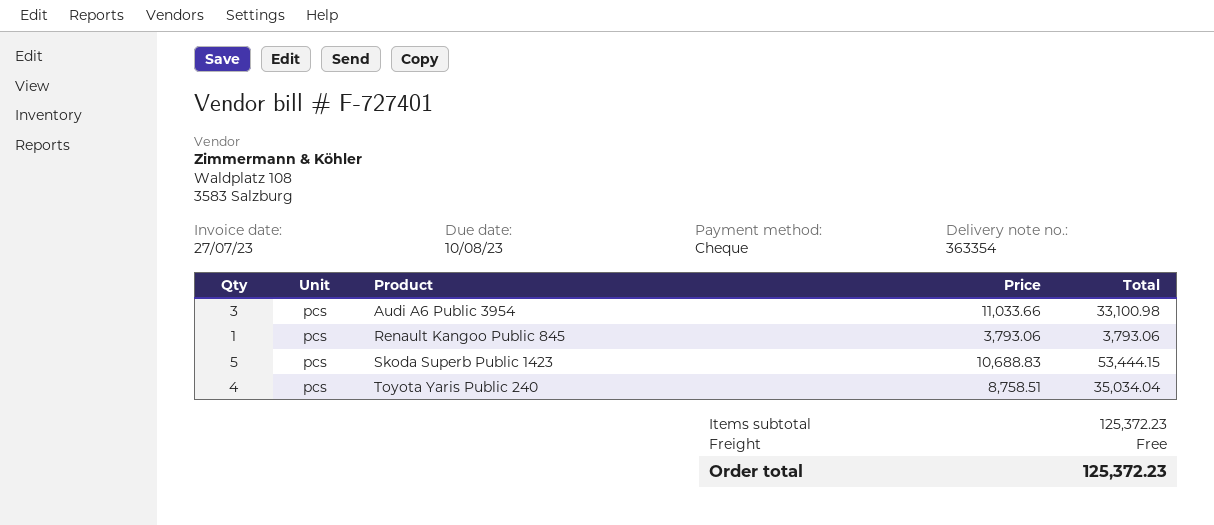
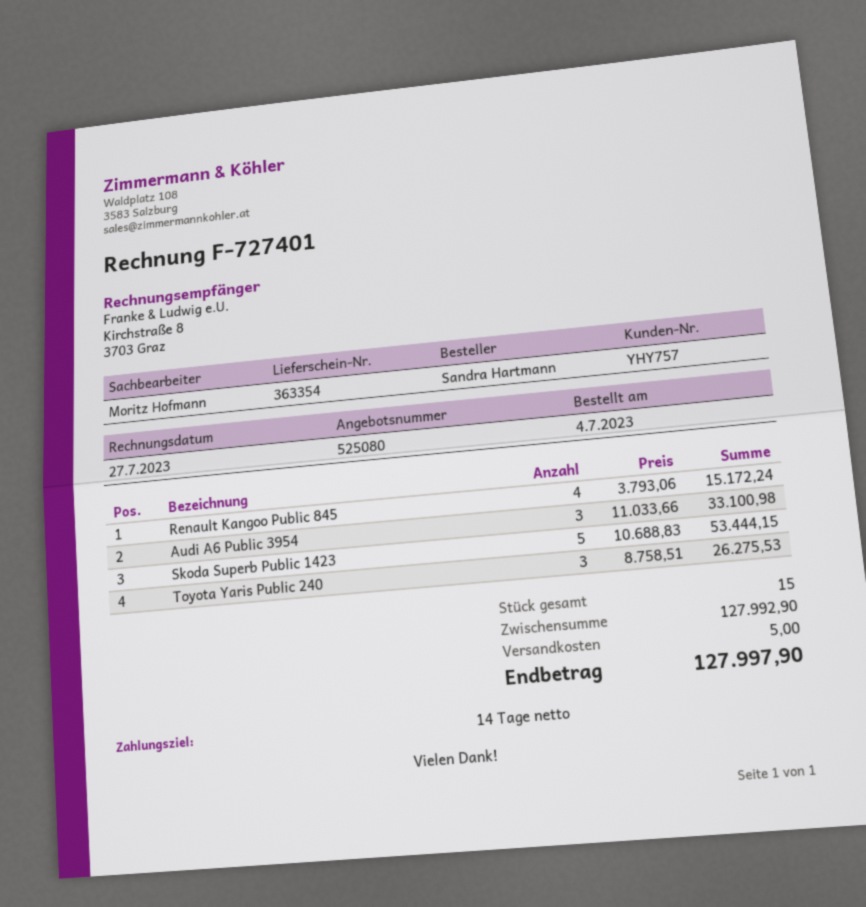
Renault Kangoo Public 845: 1 x 3793.06 = 3793.06 -> 4 x 3793.06 = 15172.24
Toyota Yaris Public 240: 4 x 8758.51 = 35034.04 -> 3 x 8758.51 = 26275.53
subtotal: 125372.23 -> 127992.90
shipping: 0.00 -> 5.00
total: 125372.23 -> 127997.90

